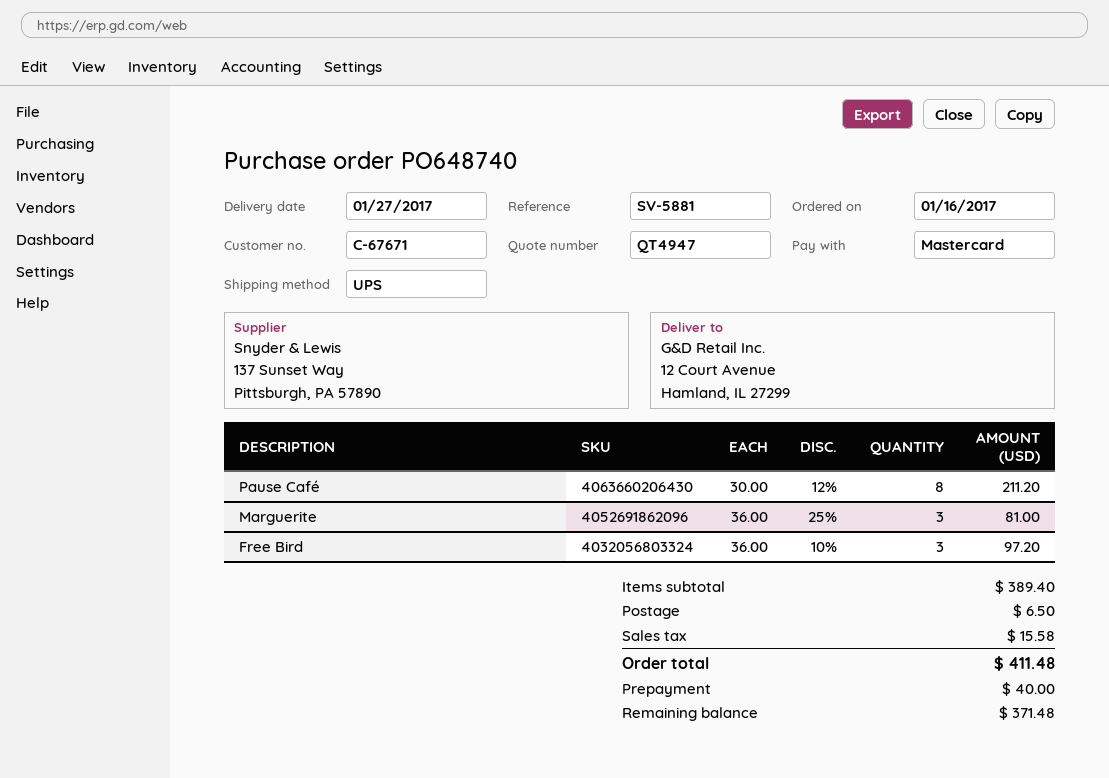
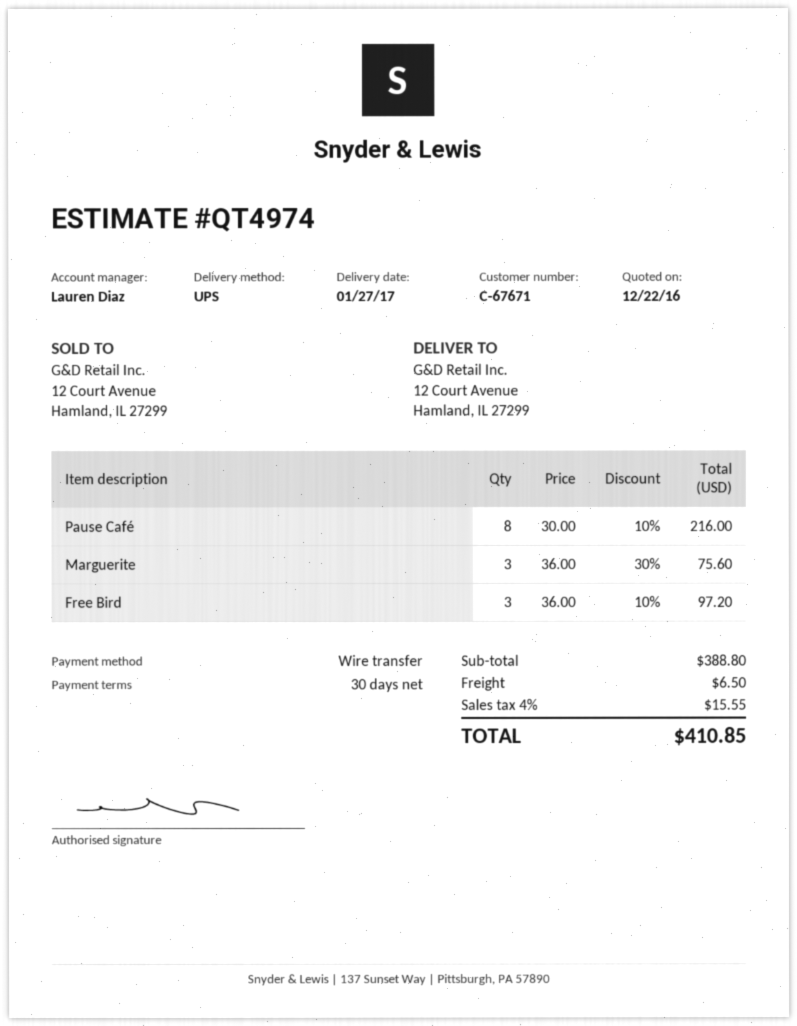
quote number: QT4947 -> QT4974
payment method: Mastercard -> bank transfer
Pause Café: 8 x 30.00 - 12% = 211.20 -> 8 x 30.00 - 10% = 216.00
Marguerite: 3 x 36.00 - 25% = 81.00 -> 3 x 36.00 - 30% = 75.60
subtotal: 389.40 -> 388.80
tax: 15.58 -> 15.55
total: 411.48 -> 410.85

